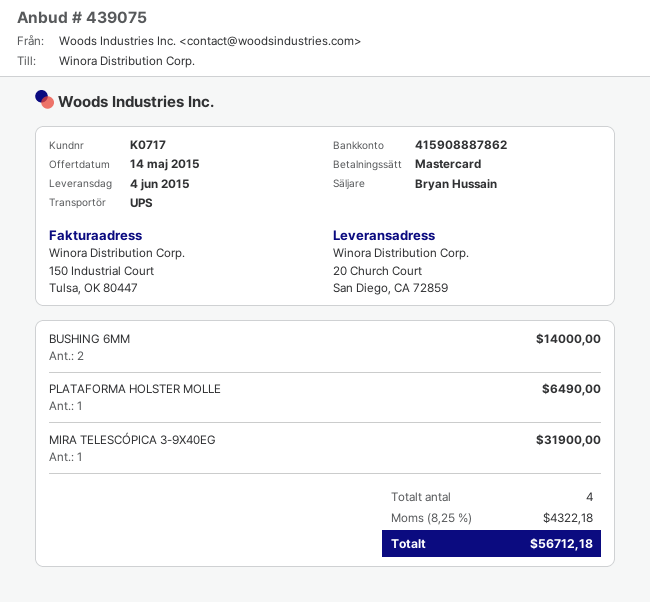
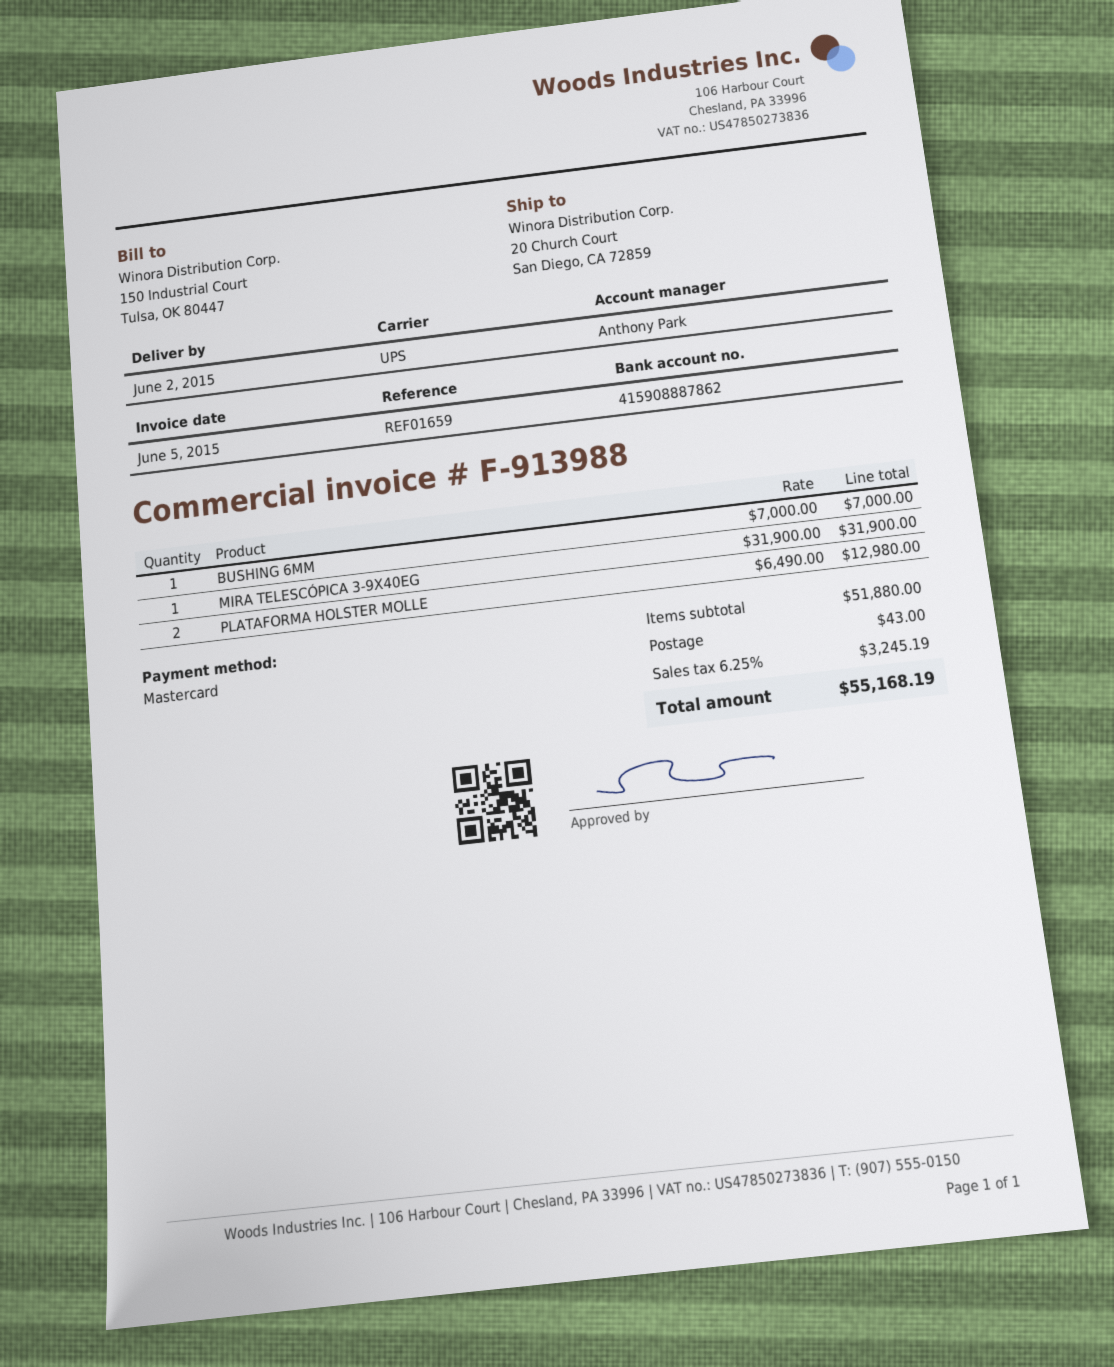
delivery date: 2015-06-04 -> 2015-06-02
sales rep: Bryan Hussain -> Anthony Park
BUSHING 6MM: 2 for 14000.00 -> 1 for 7000.00
PLATAFORMA HOLSTER MOLLE: 1 for 6490.00 -> 2 for 12980.00
shipping: none -> 43.00
tax: 8.25% = 4322.18 -> 6.25% = 3245.19
total: 56712.18 -> 55168.19

